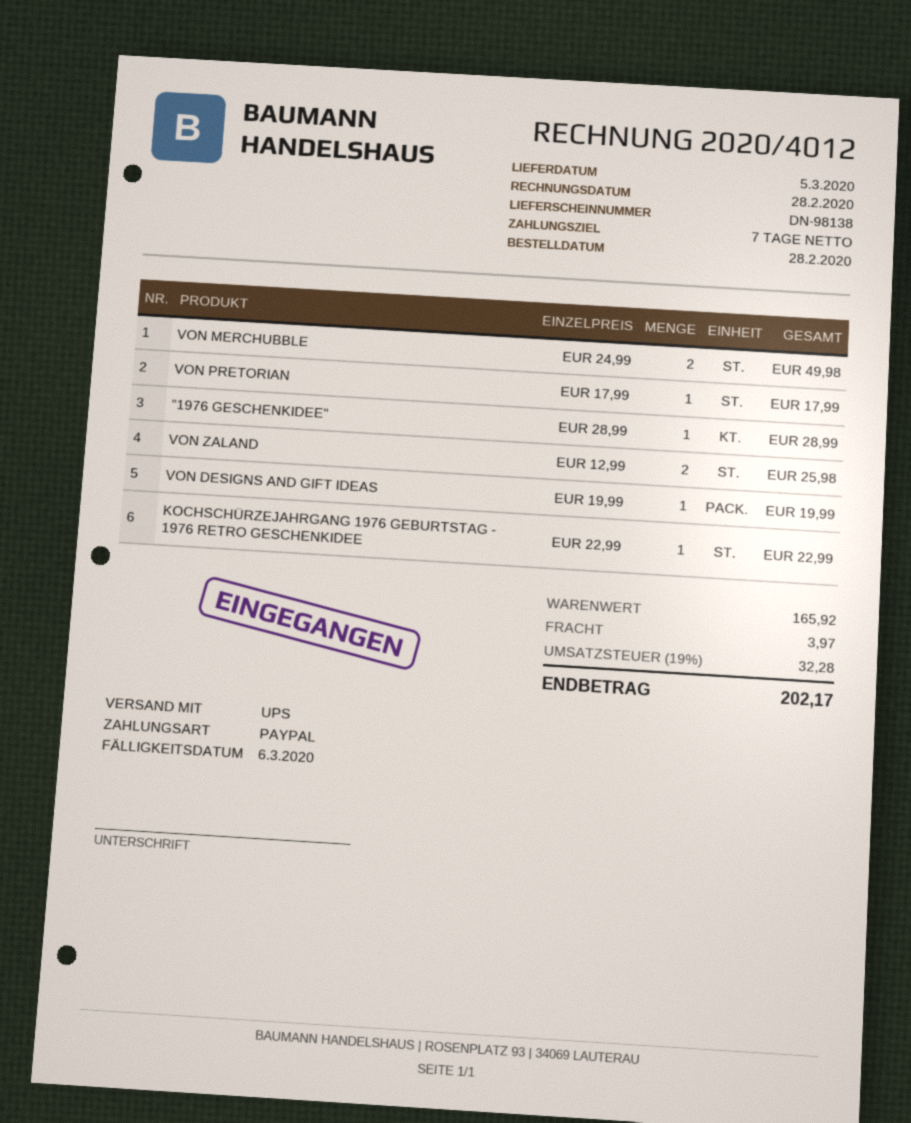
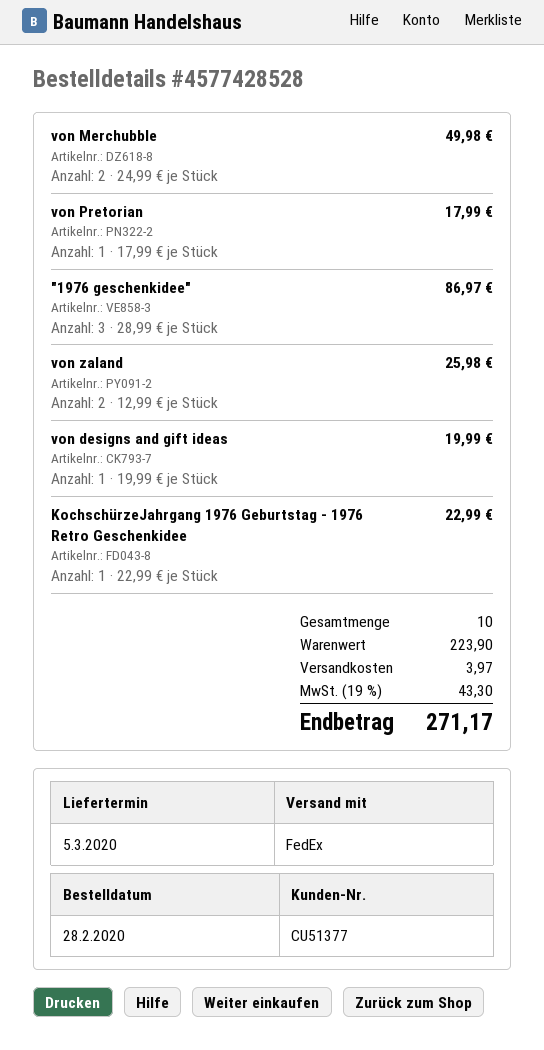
shipping method: UPS -> FedEx
"1976 GESCHENKIDEE": 1 x 28.99 = 28.99 -> 3 x 28.99 = 86.97
subtotal: 165.92 -> 223.90
tax: 19% = 32.28 -> 19% = 43.30
total: 202.17 -> 271.17

